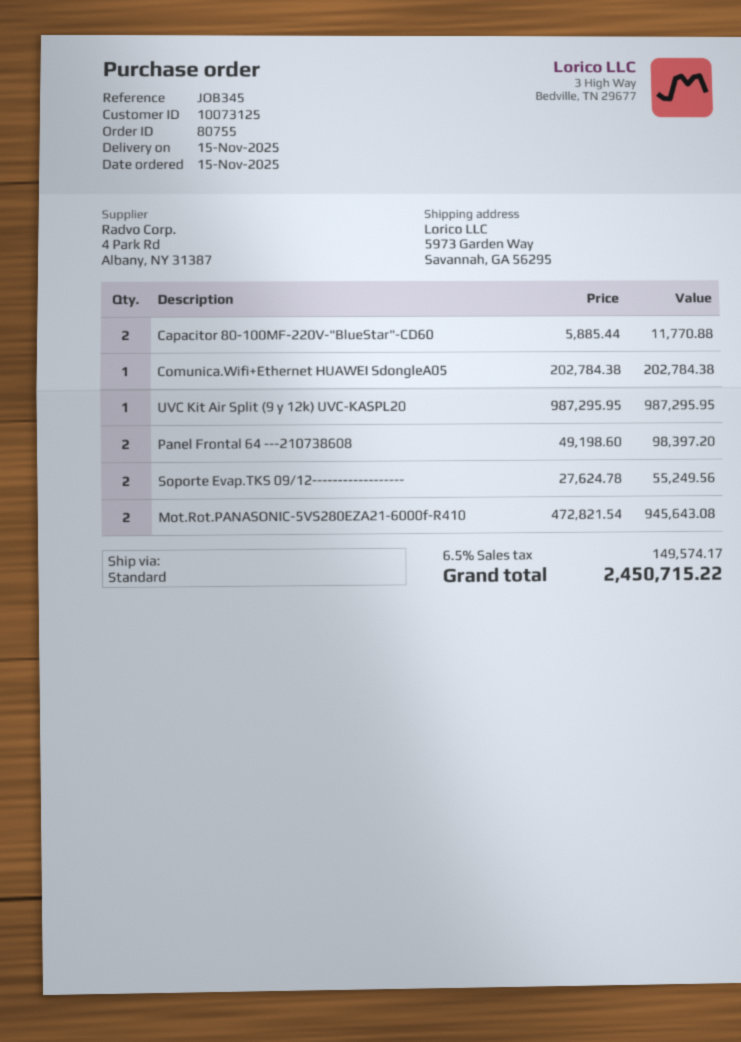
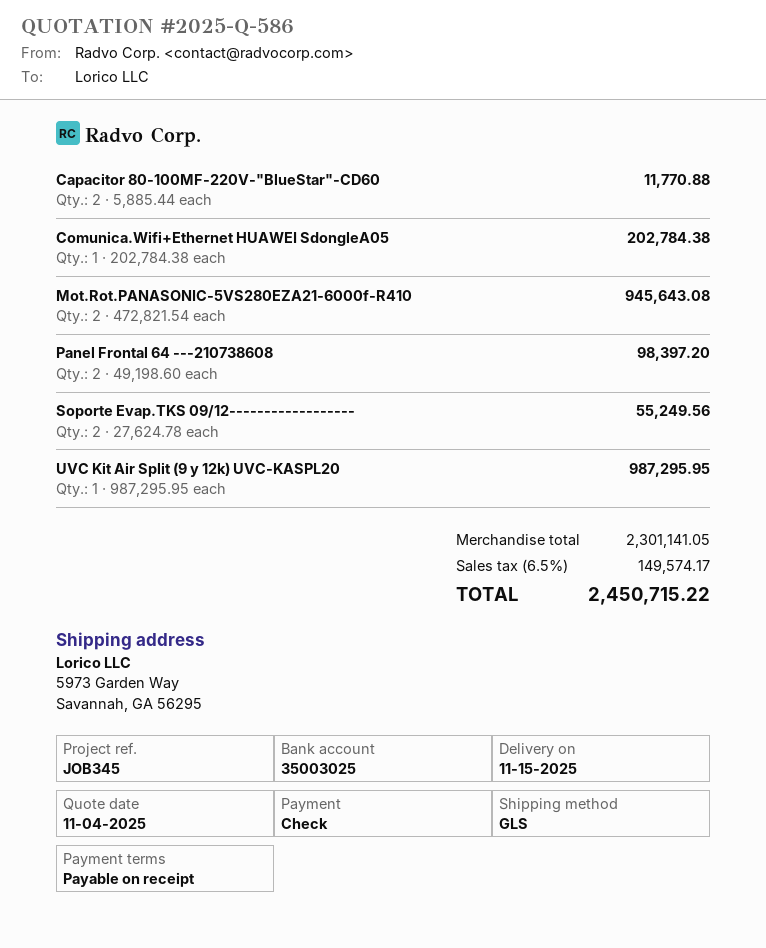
shipping method: standard -> GLS

